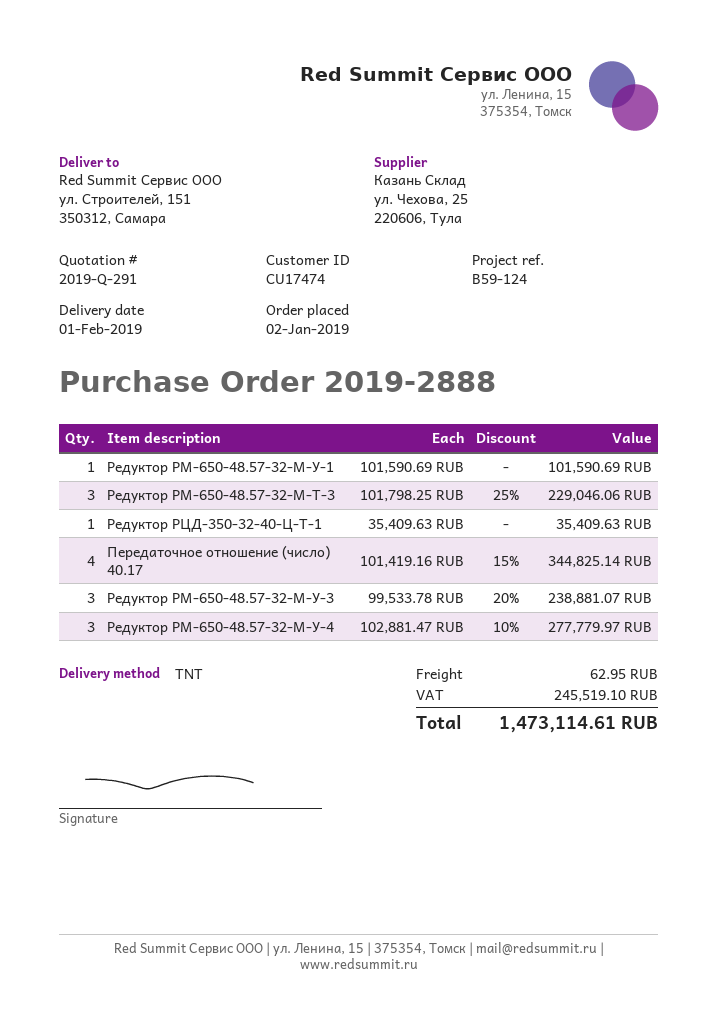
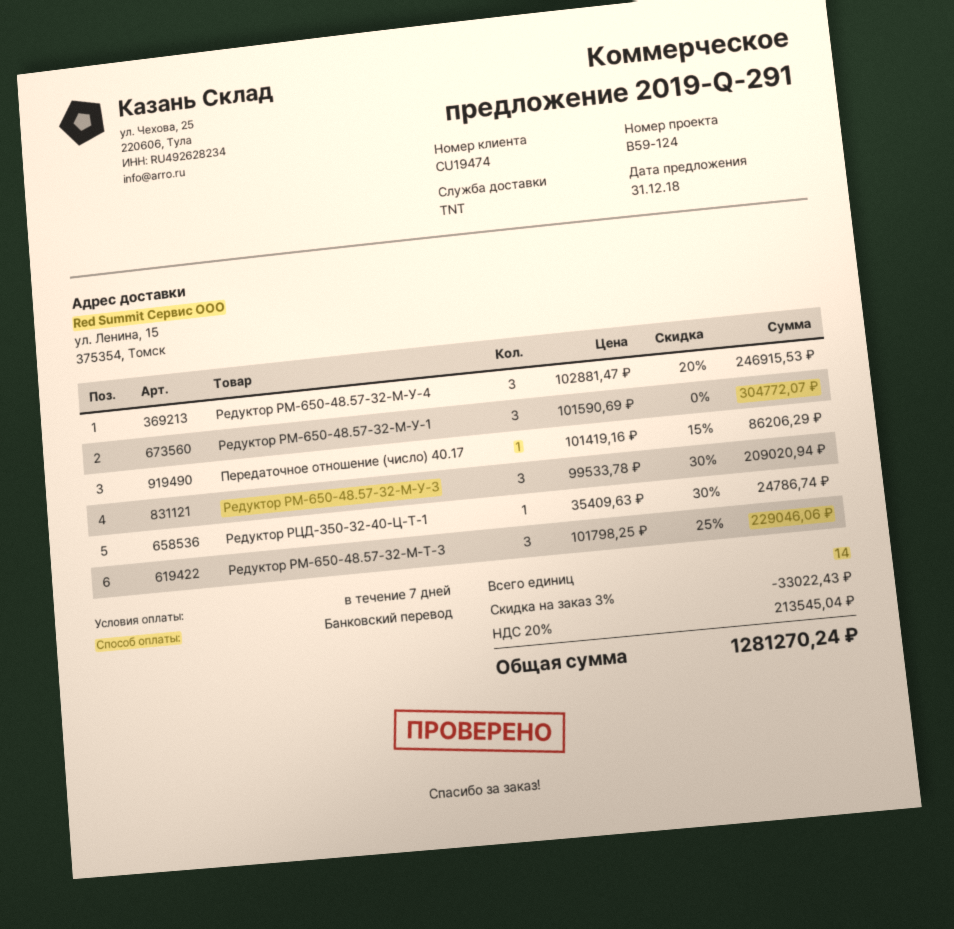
customer number: CU17474 -> CU19474
ship to: ул. Строителей, 151, 350312, Самара -> ул. Ленина, 15, 375354, Томск
Редуктор РМ-650-48.57-32-М-У-1: 1 x 101590.69 = 101590.69 -> 3 x 101590.69 = 304772.07
Редуктор РЦД-350-32-40-Ц-Т-1: 1 x 35409.63 = 35409.63 -> 1 x 35409.63 - 30% = 24786.74
Передаточное отношение (число) 40.17: 4 x 101419.16 - 15% = 344825.14 -> 1 x 101419.16 - 15% = 86206.29
Редуктор РМ-650-48.57-32-М-У-3: 3 x 99533.78 - 20% = 238881.07 -> 3 x 99533.78 - 30% = 209020.94
Редуктор РМ-650-48.57-32-М-У-4: 3 x 102881.47 - 10% = 277779.97 -> 3 x 102881.47 - 20% = 246915.53
discount: none -> 3% = 33022.43
shipping: 62.95 -> none
tax: 245519.10 -> 213545.04
total: 1473114.61 -> 1281270.24

